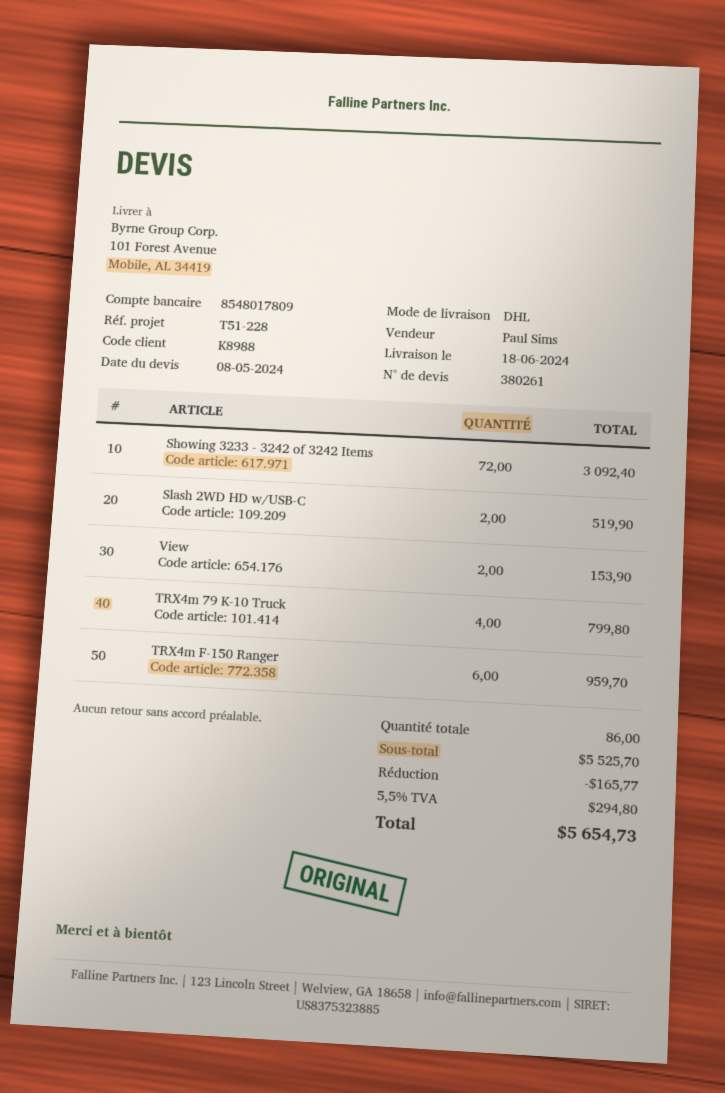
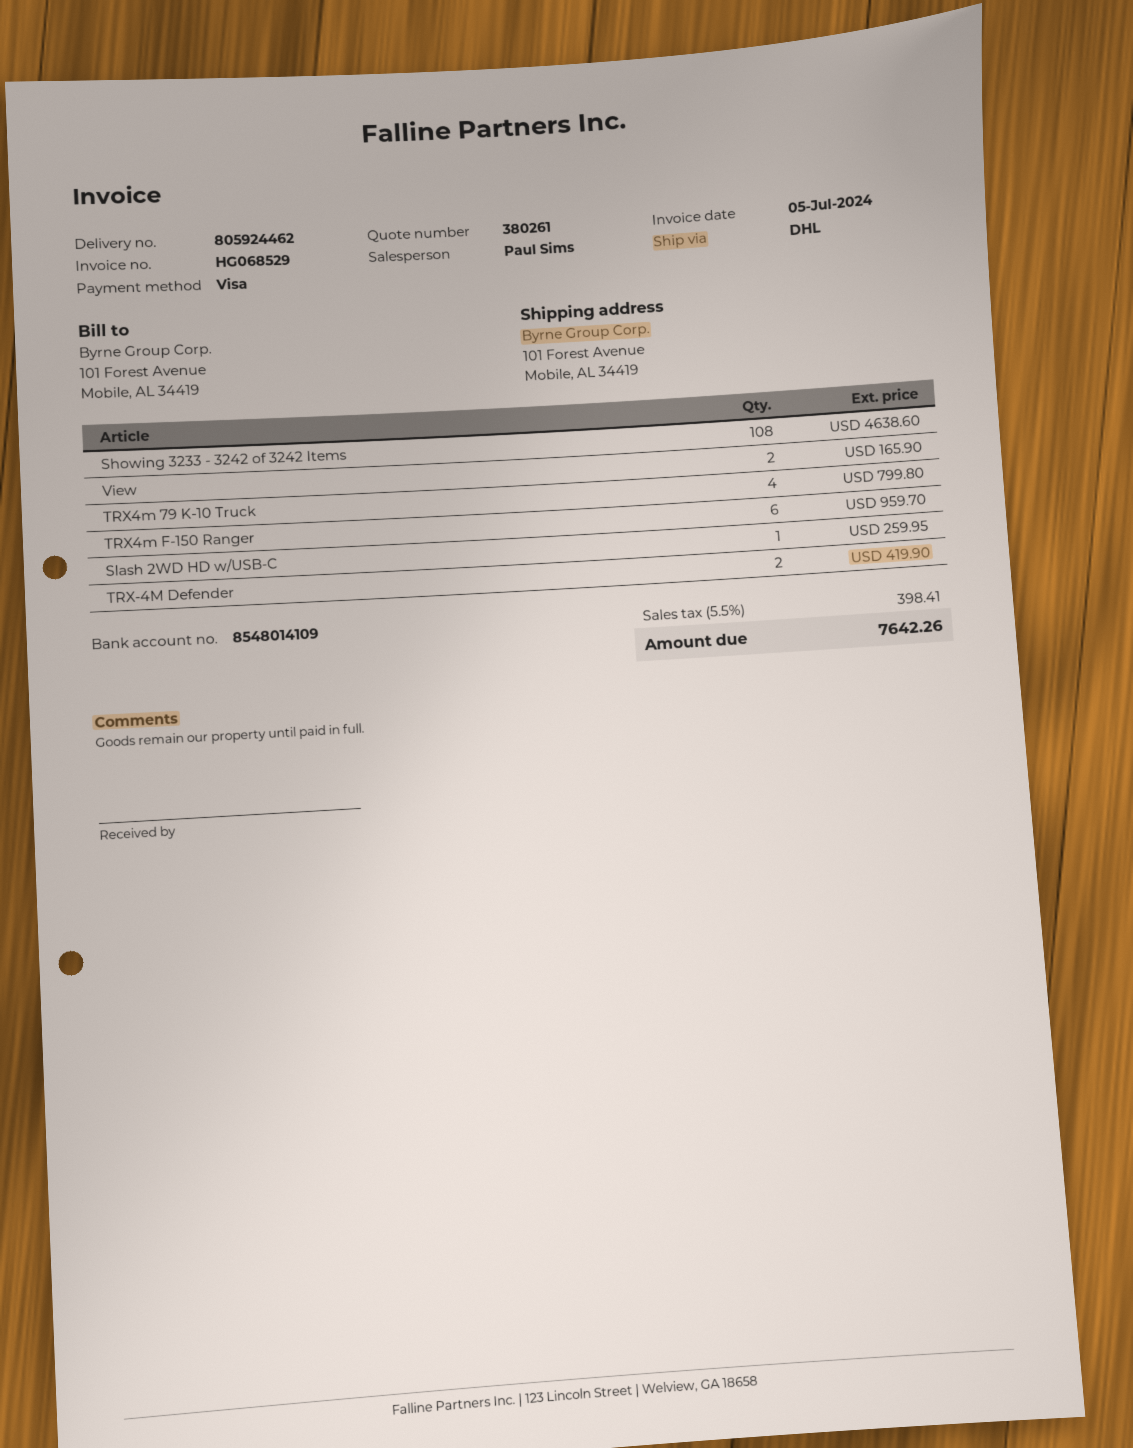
bank account: 8548017809 -> 8548014109
Showing 3233 - 3242 of 3242 Items: 72 for 3092.40 -> 108 for 4638.60
Slash 2WD HD w/USB-C: 2 for 519.90 -> 1 for 259.95
View: 2 for 153.90 -> 2 for 165.90
TRX-4M Defender: none -> 2 for 419.90
discount: 165.77 -> none
tax: 5.5% = 294.80 -> 5.5% = 398.41
total: 5654.73 -> 7642.26

